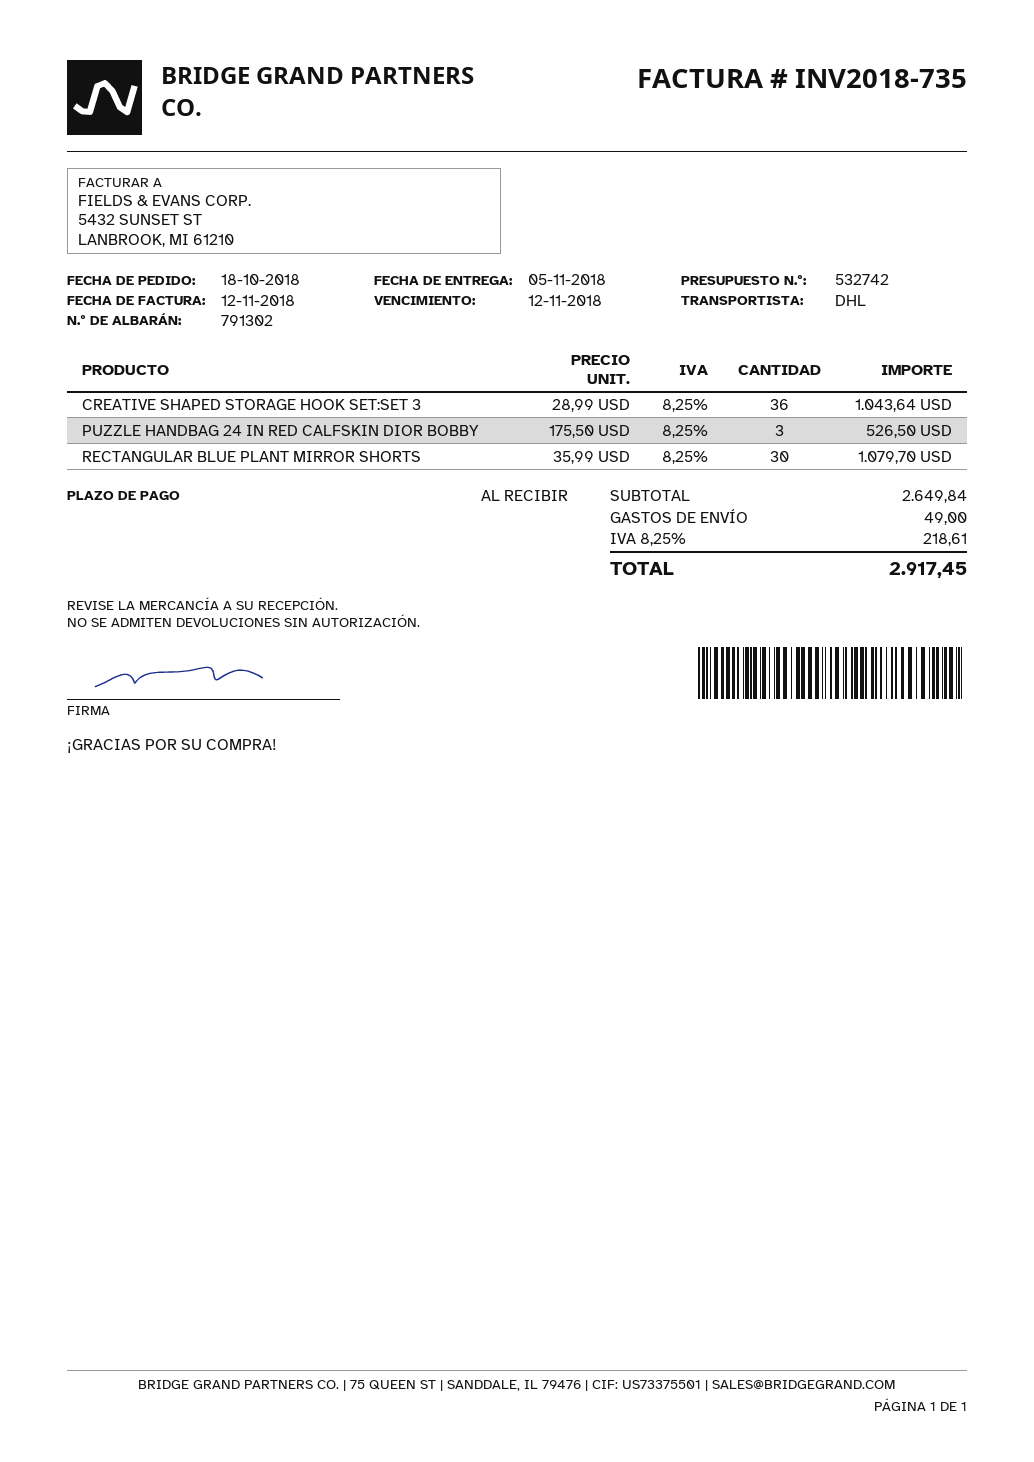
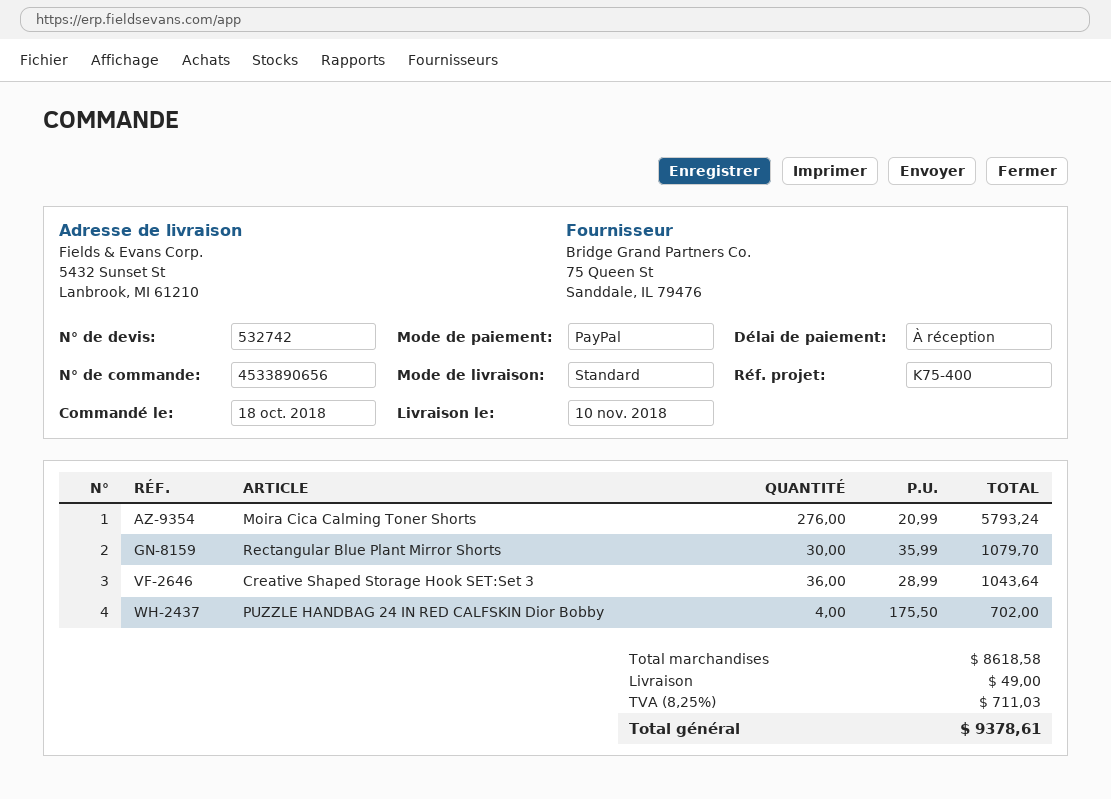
delivery date: 2018-11-05 -> 2018-11-10
shipping method: DHL -> standard
PUZZLE HANDBAG 24 IN RED CALFSKIN DIOR BOBBY: 3 x 175.50 = 526.50 -> 4 x 175.50 = 702.00
Moira Cica Calming Toner Shorts: none -> 276 x 20.99 = 5793.24
subtotal: 2649.84 -> 8618.58
tax: 8.25% = 218.61 -> 8.25% = 711.03
total: 2917.45 -> 9378.61

